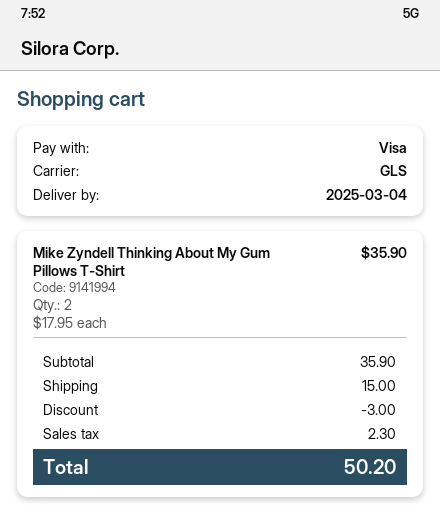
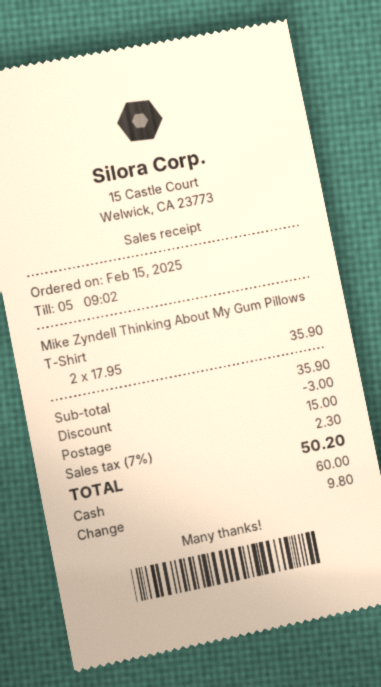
payment method: Visa -> cash

